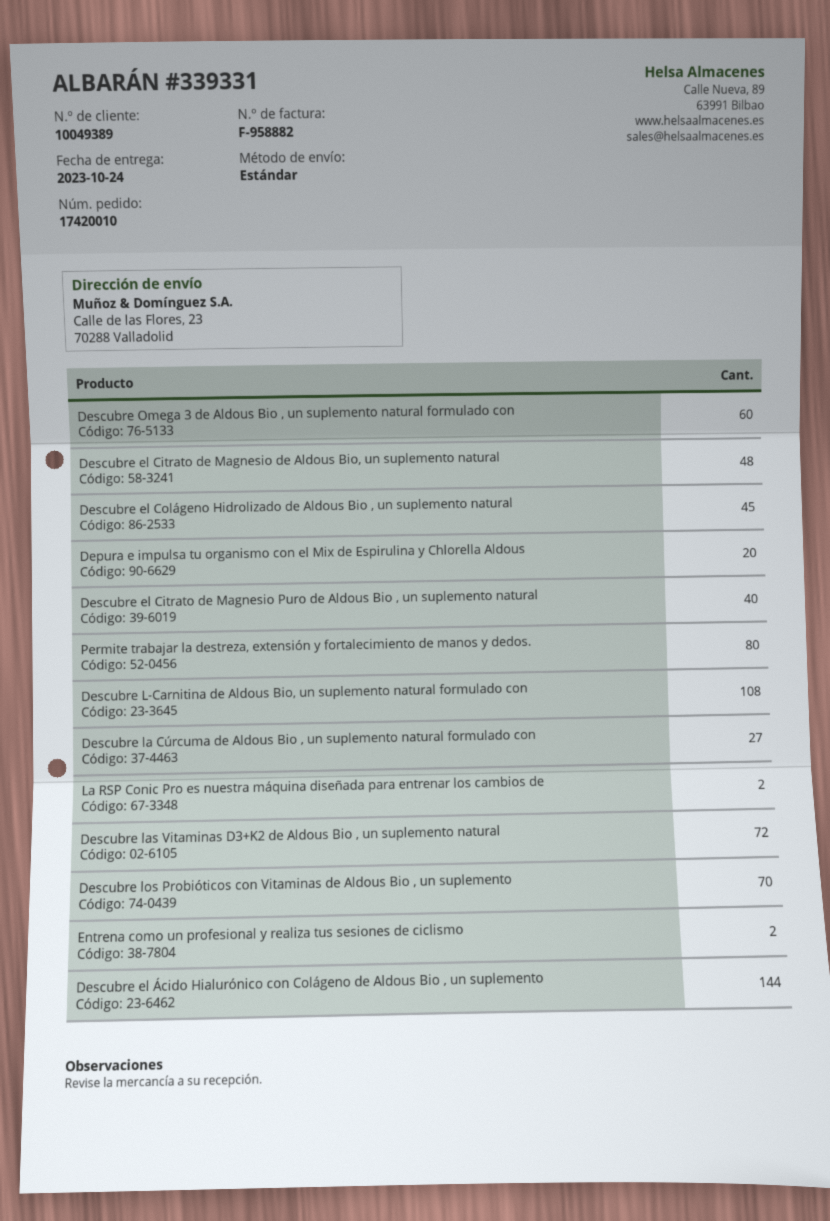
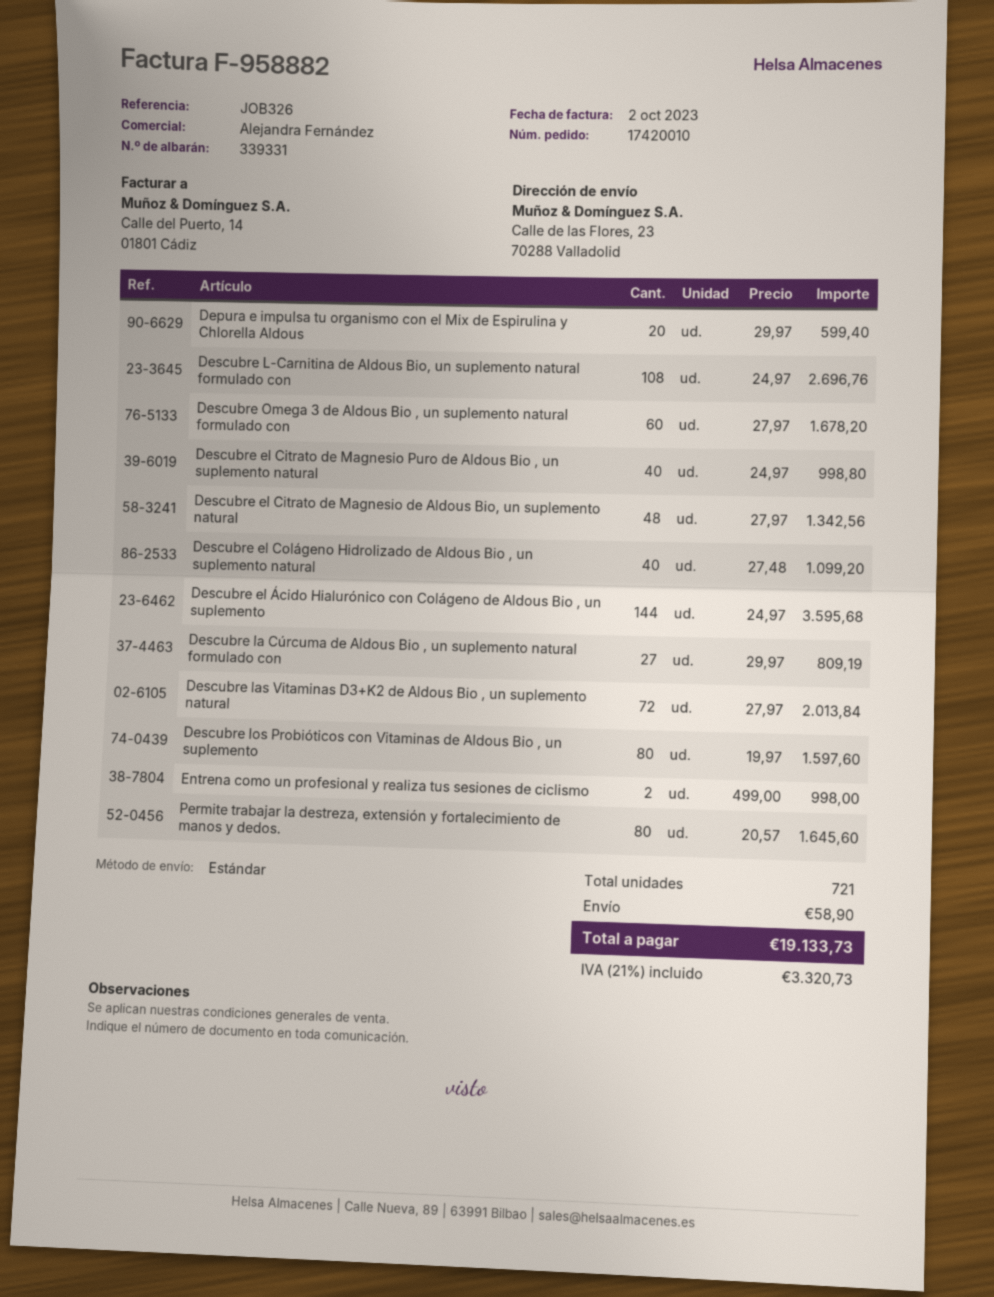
Descubre el Colágeno Hidrolizado de Aldous Bio , un suplemento natural: 45 -> 40
La RSP Conic Pro es nuestra máquina diseñada para entrenar los cambios de: 2 -> none
Descubre los Probióticos con Vitaminas de Aldous Bio , un suplemento: 70 -> 80

